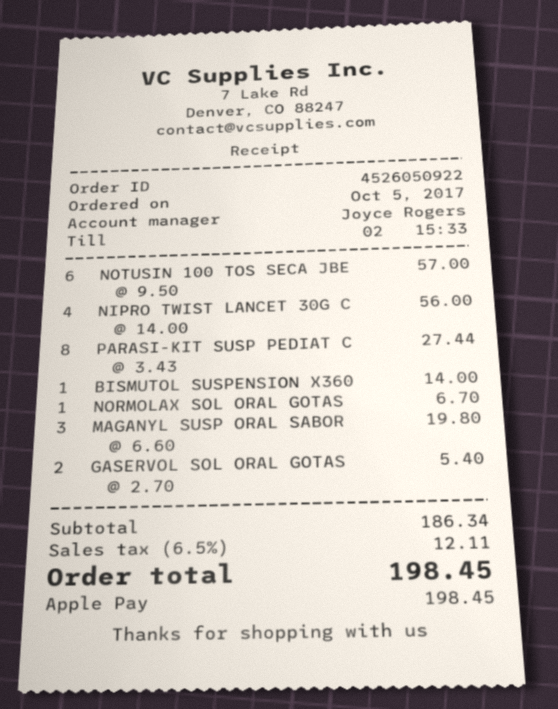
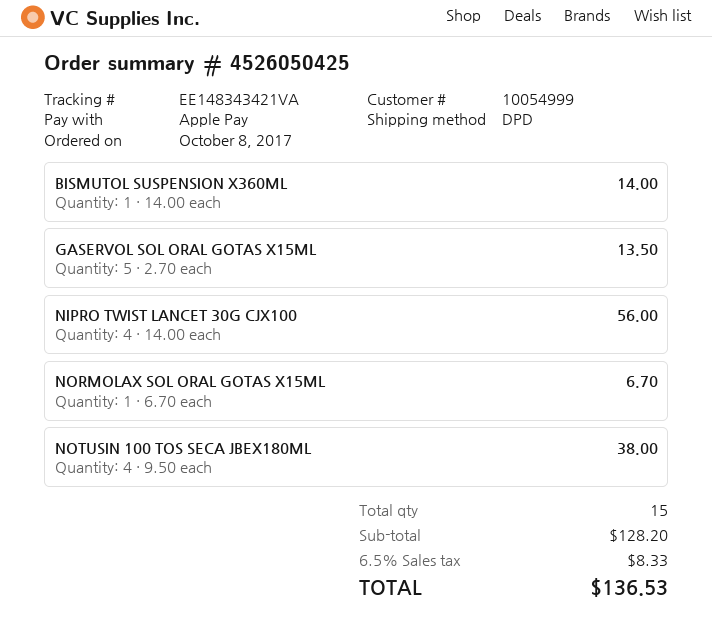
order number: 4526050922 -> 4526050425
order date: 2017-10-05 -> 2017-10-08
NOTUSIN 100 TOS SECA JBE: 6 x 9.50 = 57.00 -> 4 x 9.50 = 38.00
PARASI-KIT SUSP PEDIAT C: 8 x 3.43 = 27.44 -> none
MAGANYL SUSP ORAL SABOR: 3 x 6.60 = 19.80 -> none
GASERVOL SOL ORAL GOTAS: 2 x 2.70 = 5.40 -> 5 x 2.70 = 13.50
subtotal: 186.34 -> 128.20
tax: 6.5% = 12.11 -> 6.5% = 8.33
total: 198.45 -> 136.53

